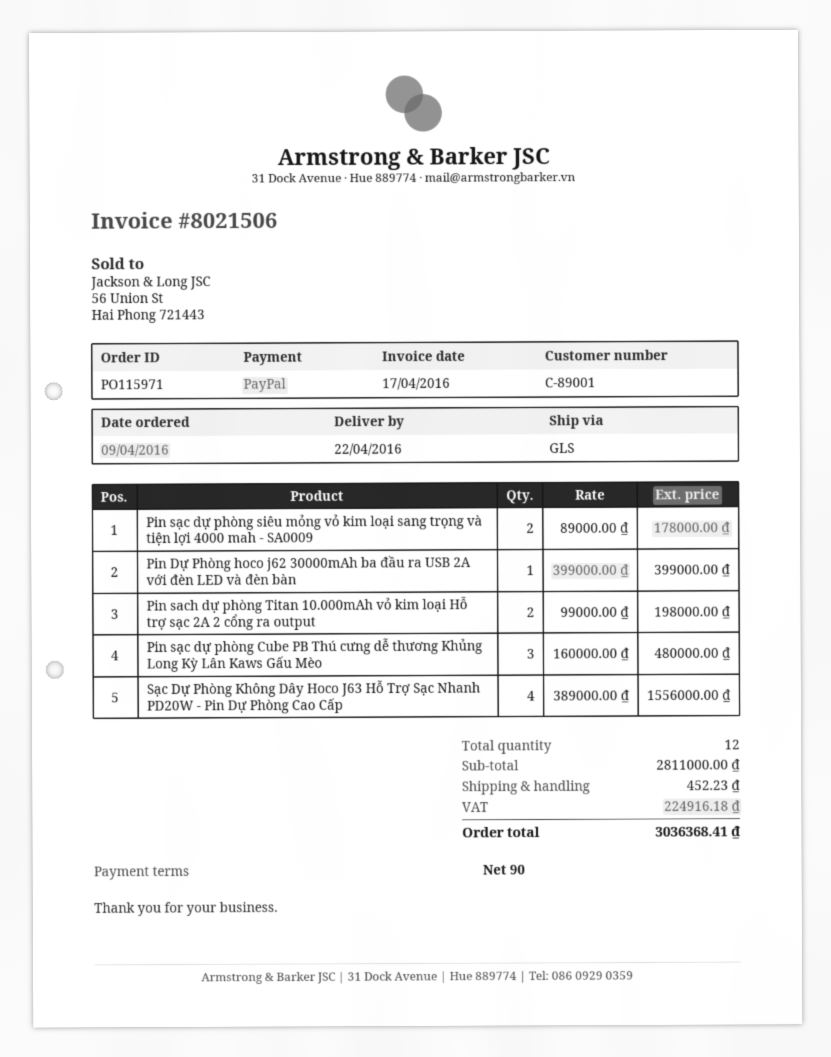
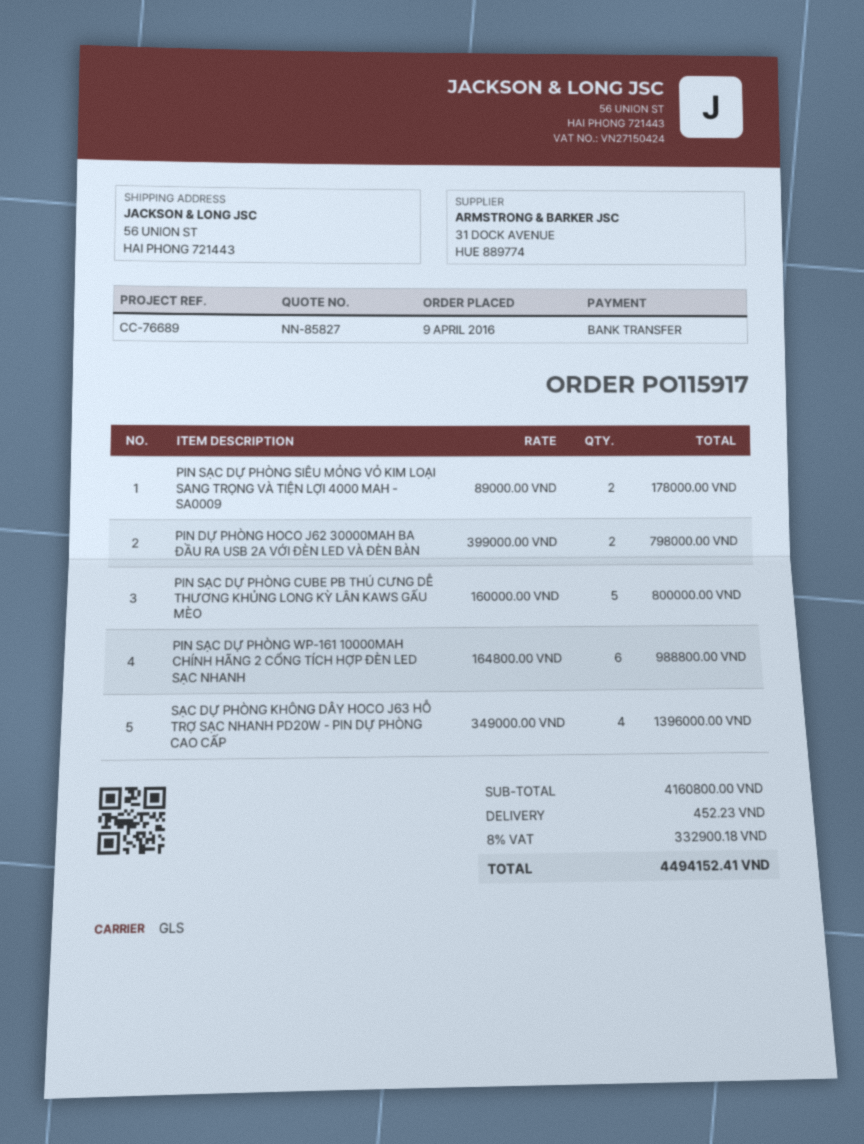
order number: PO115971 -> PO115917
payment method: PayPal -> bank transfer
Pin Dự Phòng hoco j62 30000mAh ba đầu ra USB 2A với đèn LED và đèn bàn: 1 x 399000.00 = 399000.00 -> 2 x 399000.00 = 798000.00
Pin sach dự phòng Titan 10.000mAh vỏ kim loại Hỗ trợ sạc 2A 2 cổng ra output: 2 x 99000.00 = 198000.00 -> none
Pin sạc dự phòng Cube PB Thú cưng dễ thương Khủng Long Kỳ Lân Kaws Gấu Mèo: 3 x 160000.00 = 480000.00 -> 5 x 160000.00 = 800000.00
Sạc Dự Phòng Không Dây Hoco J63 Hỗ Trợ Sạc Nhanh PD20W - Pin Dự Phòng Cao Cấp: 4 x 389000.00 = 1556000.00 -> 4 x 349000.00 = 1396000.00
PIN SẠC DỰ PHÒNG WP-161 10000MAH CHÍNH HÃNG 2 CỔNG TÍCH HỢP ĐÈN LED SẠC NHANH: none -> 6 x 164800.00 = 988800.00
subtotal: 2811000.00 -> 4160800.00
tax: 224916.18 -> 332900.18
total: 3036368.41 -> 4494152.41

